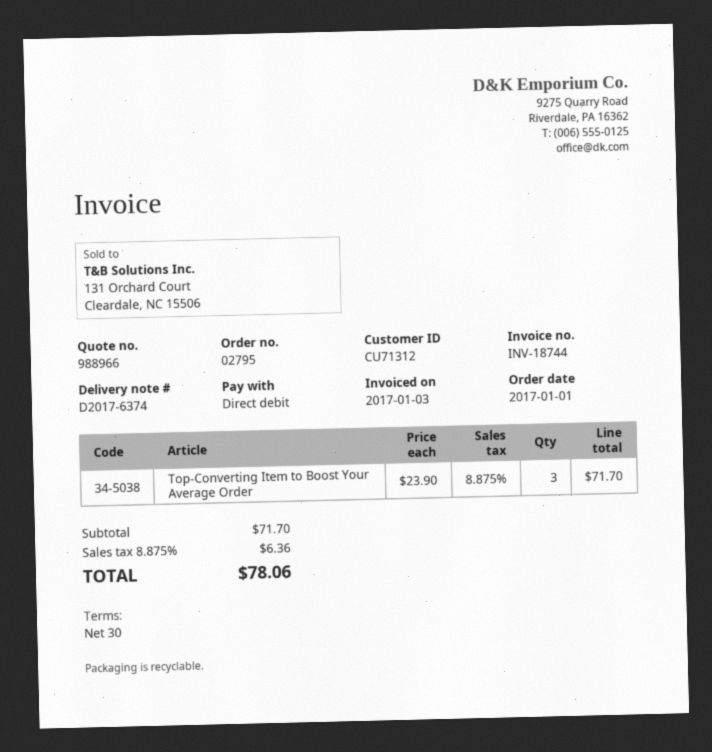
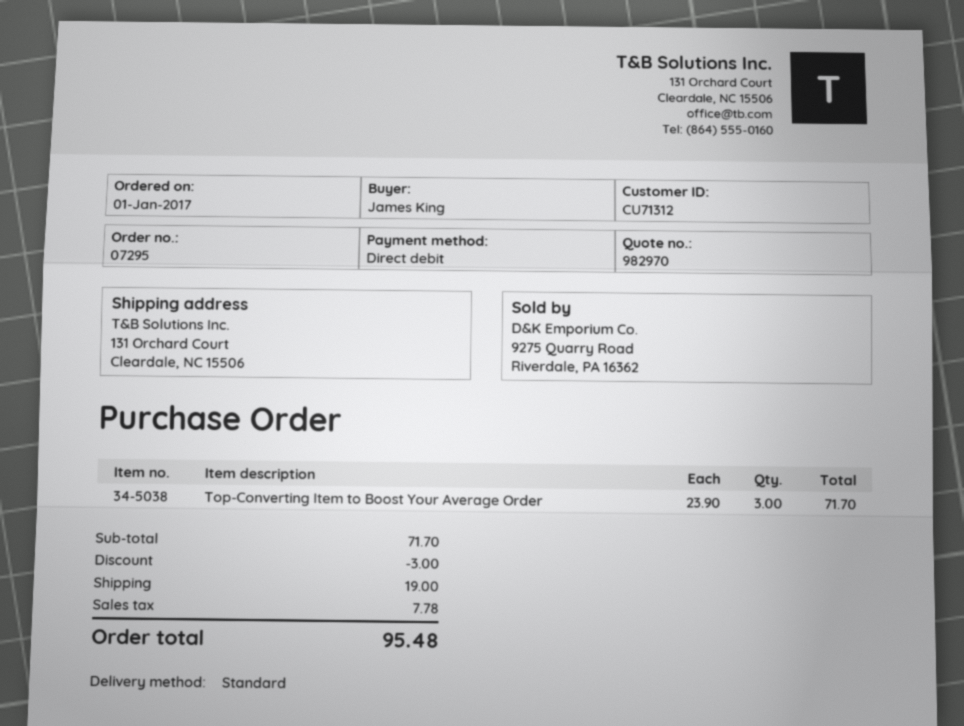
quote number: 988966 -> 982970
order number: 02795 -> 07295
discount: none -> 3.00
shipping: none -> 19.00
tax: 6.36 -> 7.78
total: 78.06 -> 95.48

